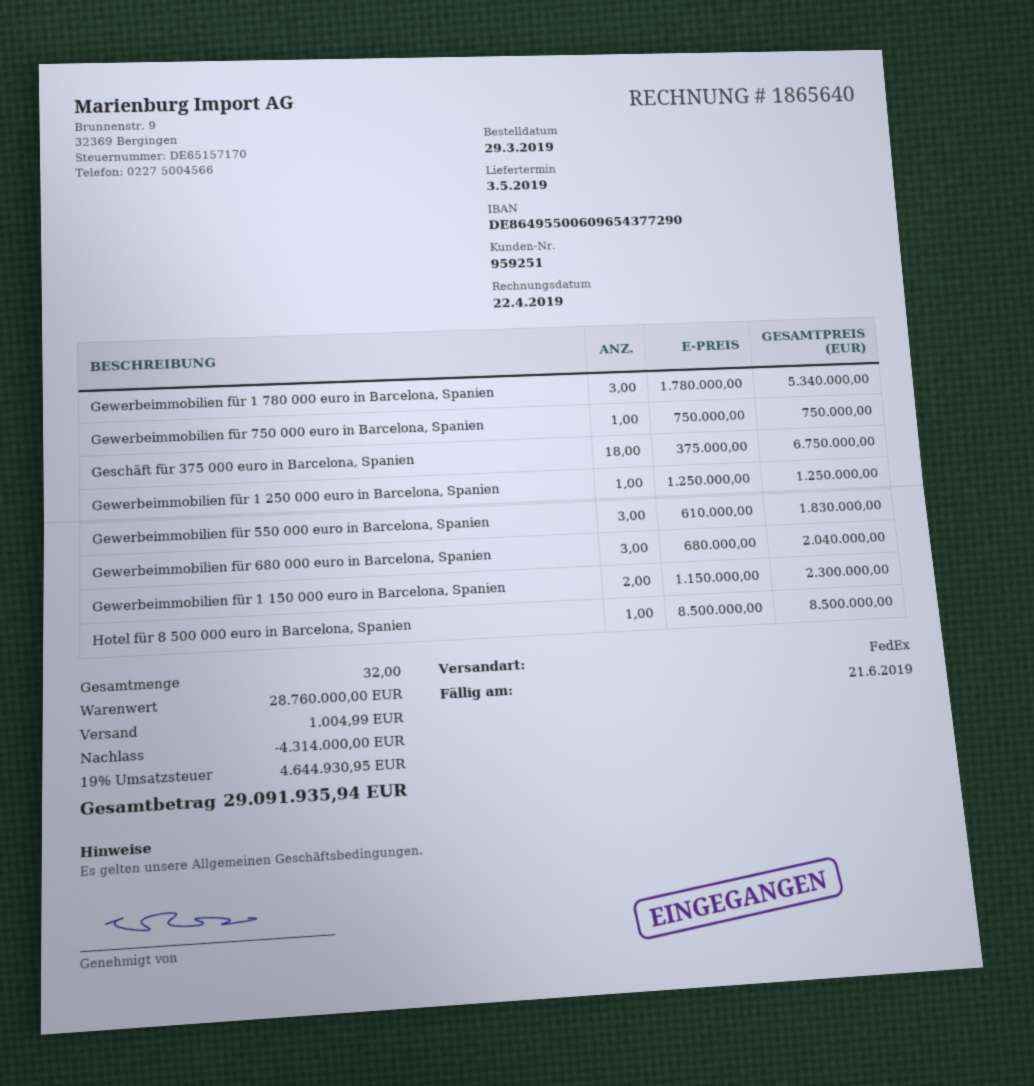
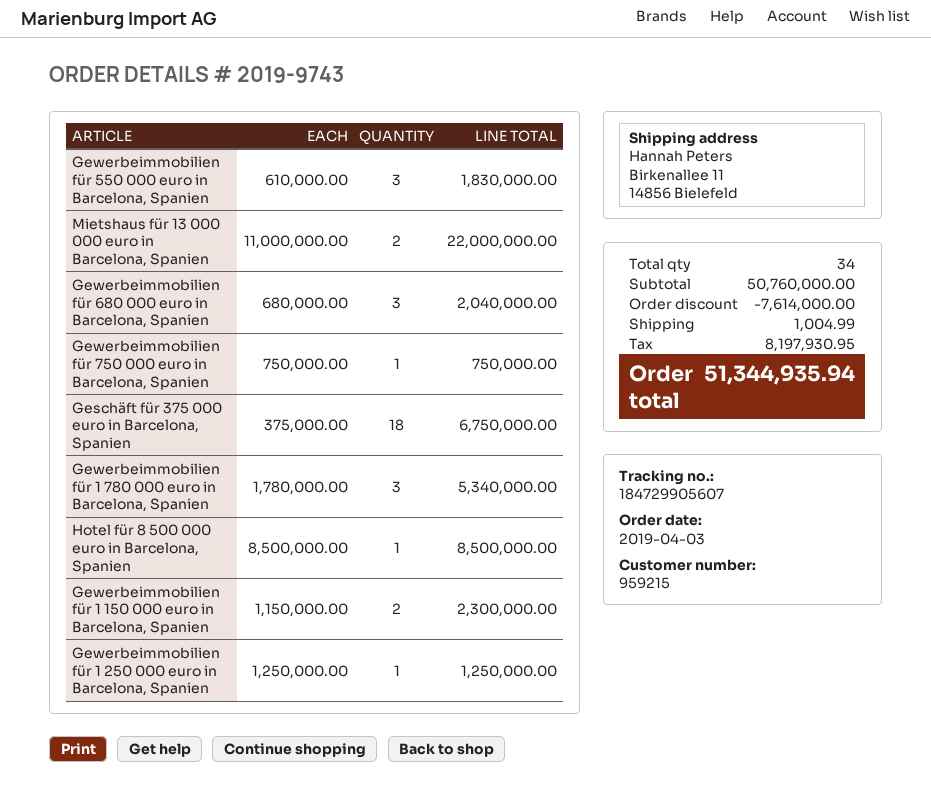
order date: 2019-03-29 -> 2019-04-03
customer number: 959251 -> 959215
Mietshaus für 13 000 000 euro in Barcelona, Spanien: none -> 2 x 11000000.00 = 22000000.00
total quantity: 32 -> 34
subtotal: 28760000.00 -> 50760000.00
discount: 4314000.00 -> 7614000.00
tax: 4644930.95 -> 8197930.95
total: 29091935.94 -> 51344935.94

